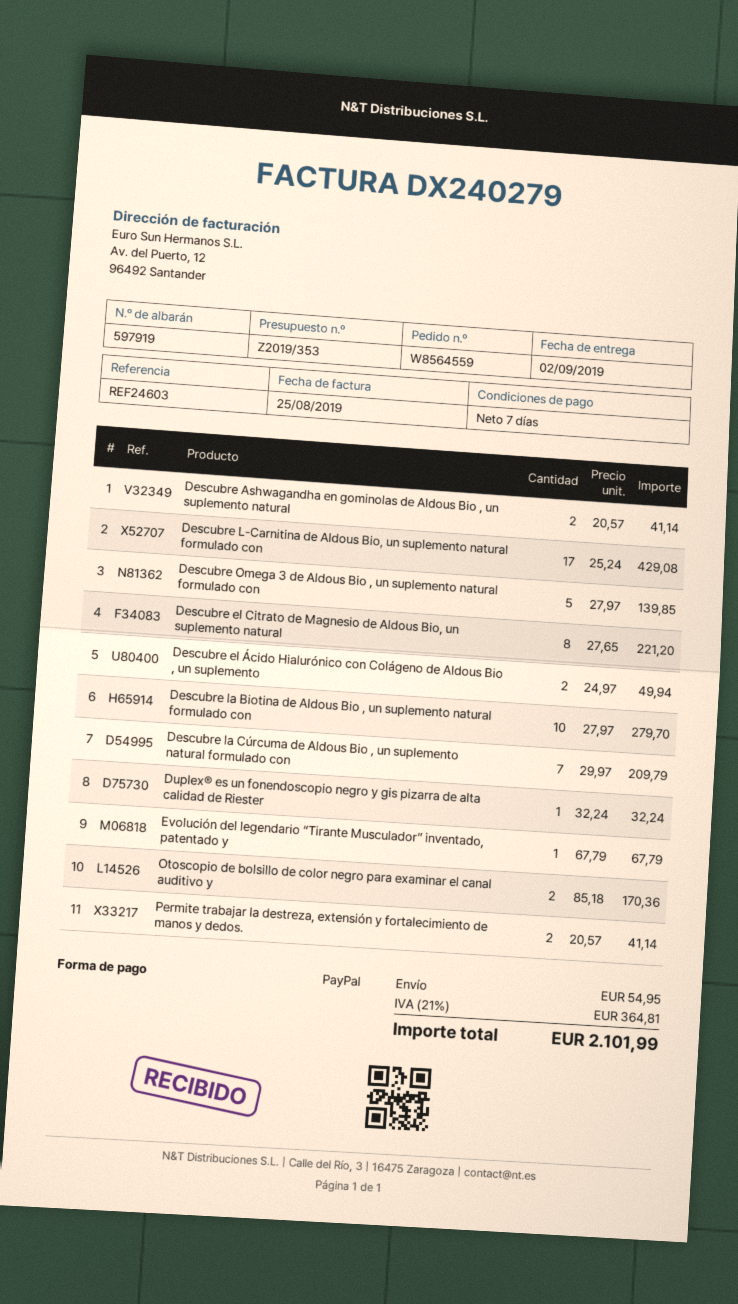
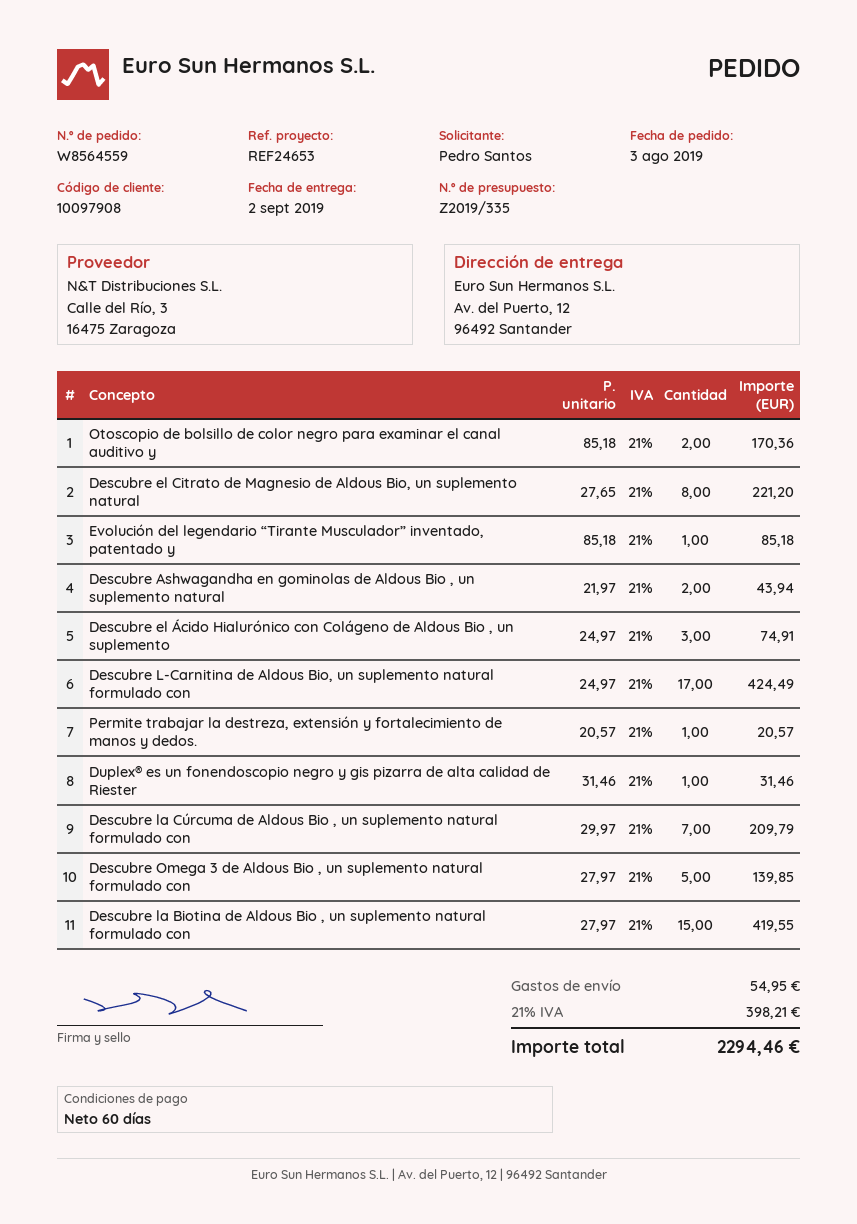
quote number: Z2019/353 -> Z2019/335
payment terms: 7 days -> 60 days
reference: REF24603 -> REF24653
Descubre Ashwagandha en gominolas de Aldous Bio , un suplemento natural: 2 x 20.57 = 41.14 -> 2 x 21.97 = 43.94
Descubre L-Carnitina de Aldous Bio, un suplemento natural formulado con: 17 x 25.24 = 429.08 -> 17 x 24.97 = 424.49
Descubre el Ácido Hialurónico con Colágeno de Aldous Bio , un suplemento: 2 x 24.97 = 49.94 -> 3 x 24.97 = 74.91
Descubre la Biotina de Aldous Bio , un suplemento natural formulado con: 10 x 27.97 = 279.70 -> 15 x 27.97 = 419.55
Duplex® es un fonendoscopio negro y gis pizarra de alta calidad de Riester: 1 x 32.24 = 32.24 -> 1 x 31.46 = 31.46
Evolución del legendario “Tirante Musculador” inventado, patentado y: 1 x 67.79 = 67.79 -> 1 x 85.18 = 85.18
Permite trabajar la destreza, extensión y fortalecimiento de manos y dedos.: 2 x 20.57 = 41.14 -> 1 x 20.57 = 20.57
tax: 21% = 364.81 -> 21% = 398.21
total: 2101.99 -> 2294.46

